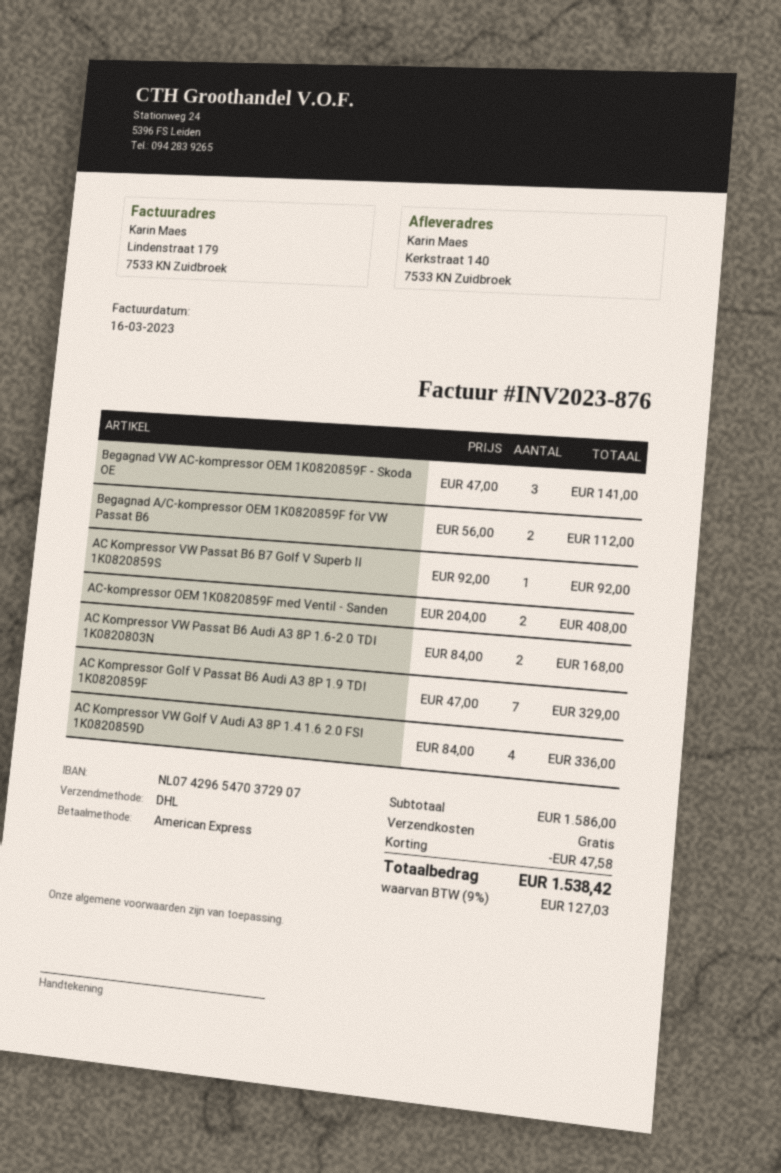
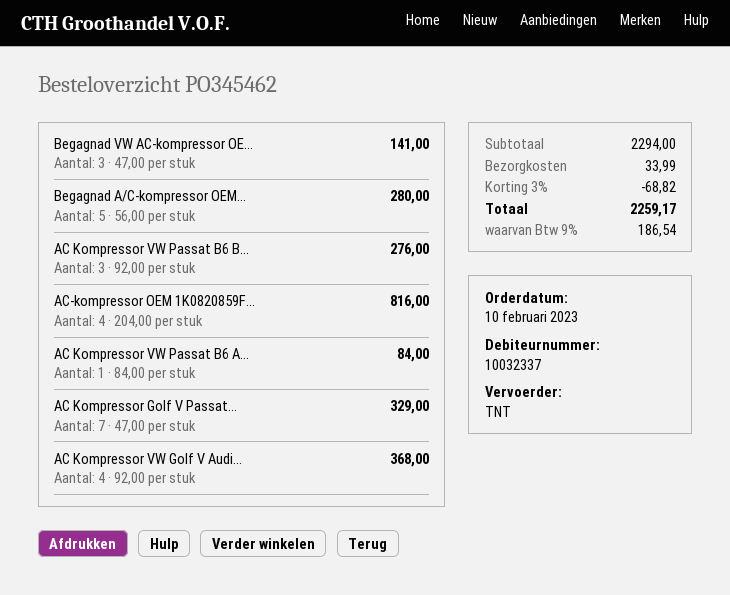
shipping method: DHL -> TNT
Begagnad A/C-kompressor OEM 1K0820859F för VW Passat B6: 2 x 56.00 = 112.00 -> 5 x 56.00 = 280.00
AC Kompressor VW Passat B6 B7 Golf V Superb II 1K0820859S: 1 x 92.00 = 92.00 -> 3 x 92.00 = 276.00
AC-kompressor OEM 1K0820859F med Ventil - Sanden: 2 x 204.00 = 408.00 -> 4 x 204.00 = 816.00
AC Kompressor VW Passat B6 Audi A3 8P 1.6-2.0 TDI 1K0820803N: 2 x 84.00 = 168.00 -> 1 x 84.00 = 84.00
AC Kompressor VW Golf V Audi A3 8P 1.4 1.6 2.0 FSI 1K0820859D: 4 x 84.00 = 336.00 -> 4 x 92.00 = 368.00
subtotal: 1586.00 -> 2294.00
discount: 47.58 -> 68.82
shipping: 0.00 -> 33.99
tax: 9% = 127.03 -> 9% = 186.54
total: 1538.42 -> 2259.17

